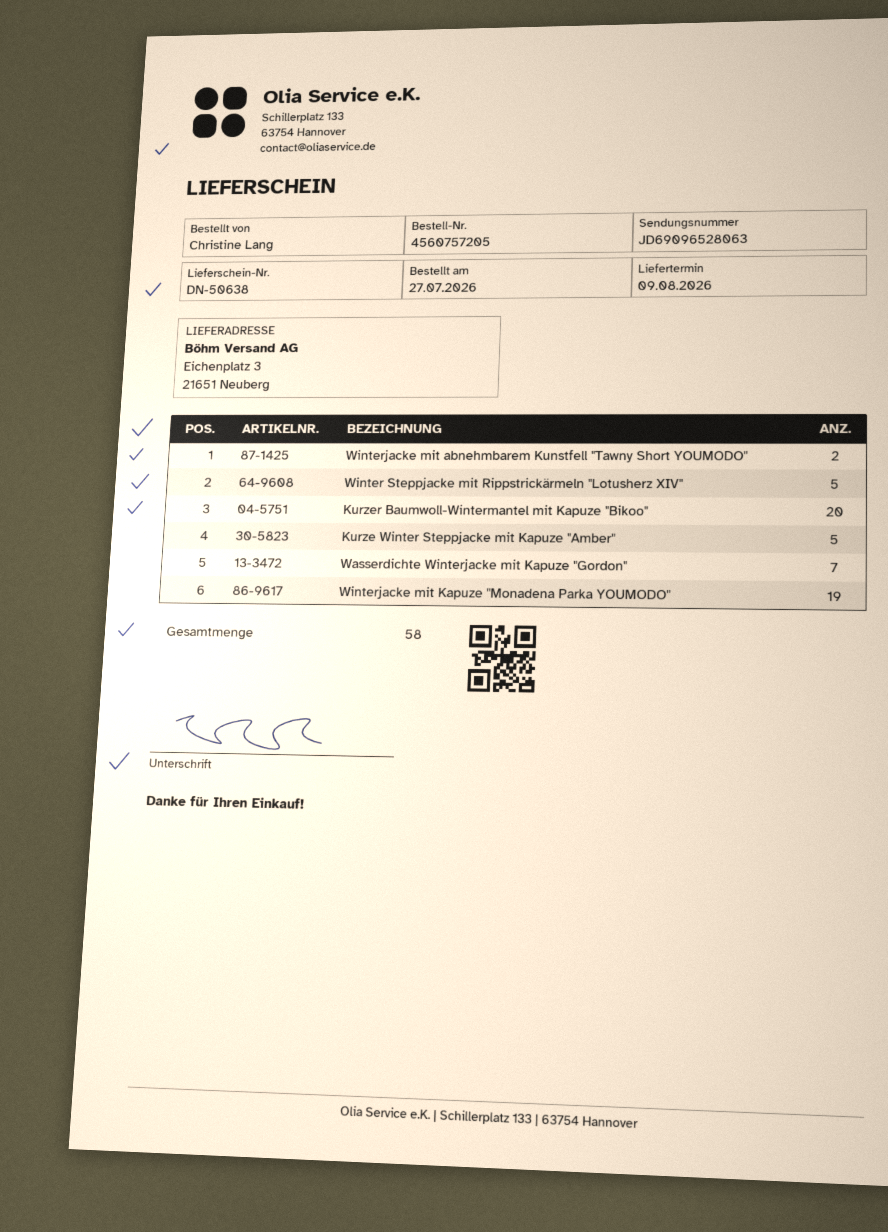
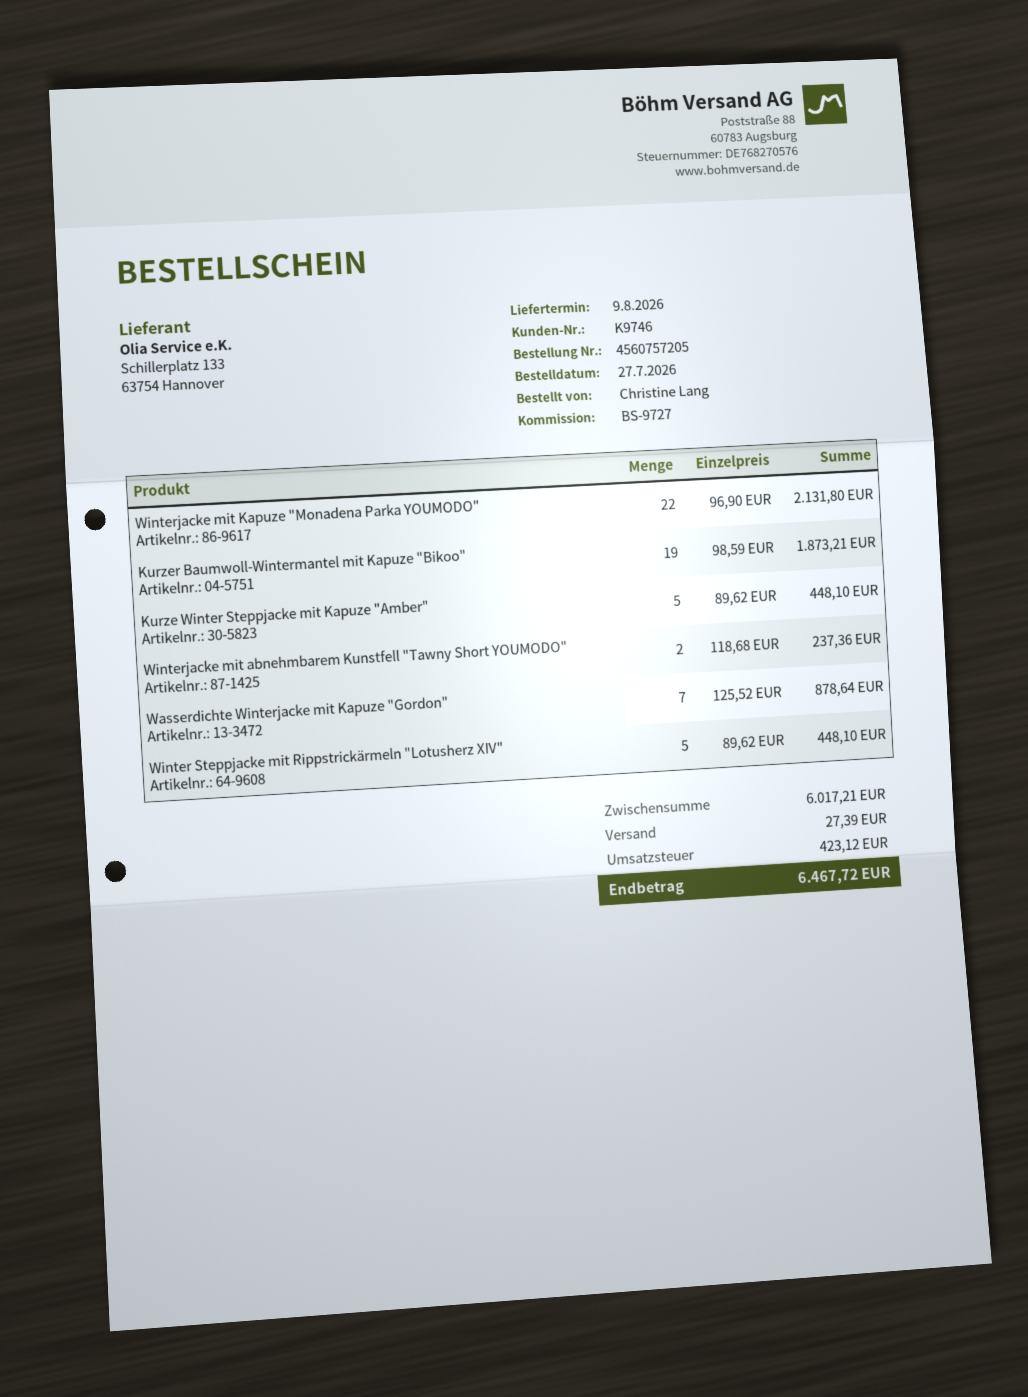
Kurzer Baumwoll-Wintermantel mit Kapuze "Bikoo": 20 -> 19
Winterjacke mit Kapuze "Monadena Parka YOUMODO": 19 -> 22

